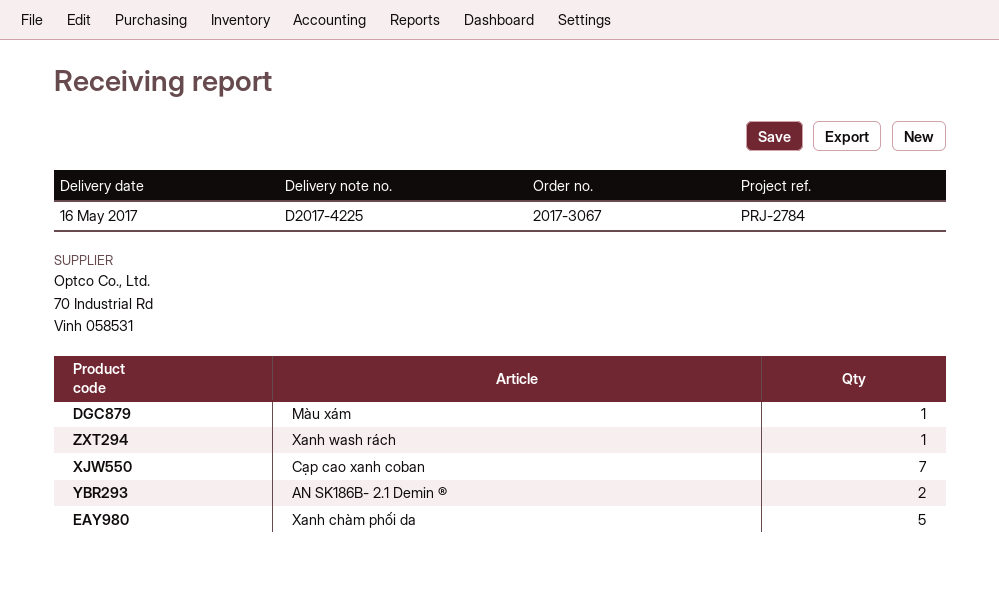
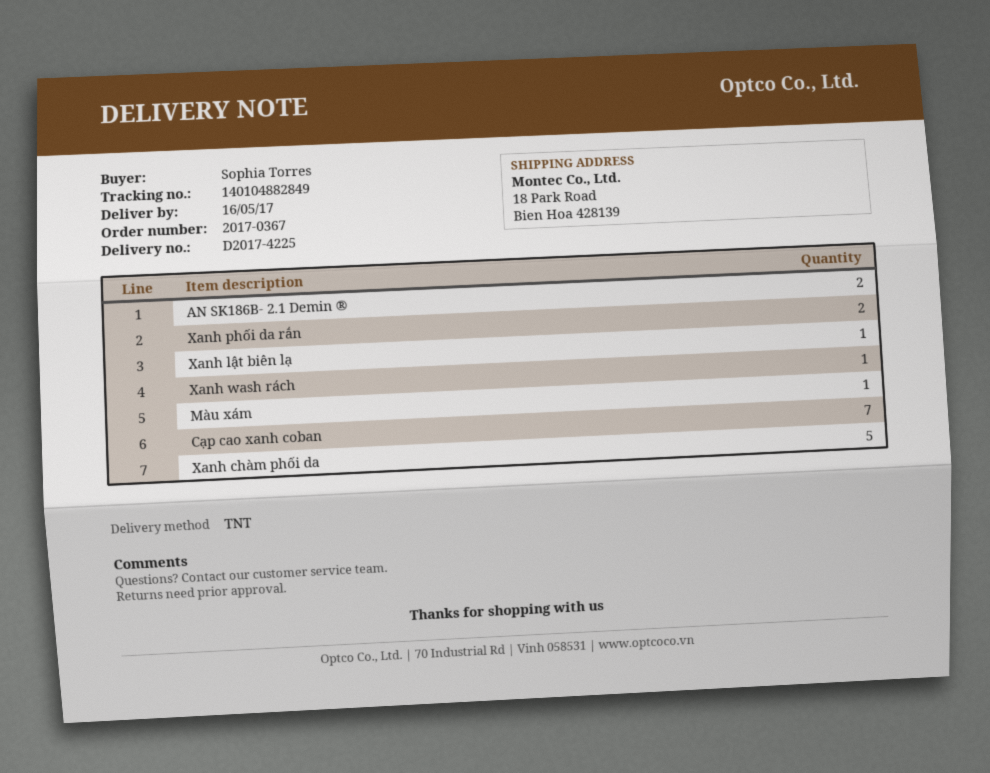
order number: 2017-3067 -> 2017-0367
Xanh phối da rắn: none -> 2
Xanh lật biên lạ: none -> 1

